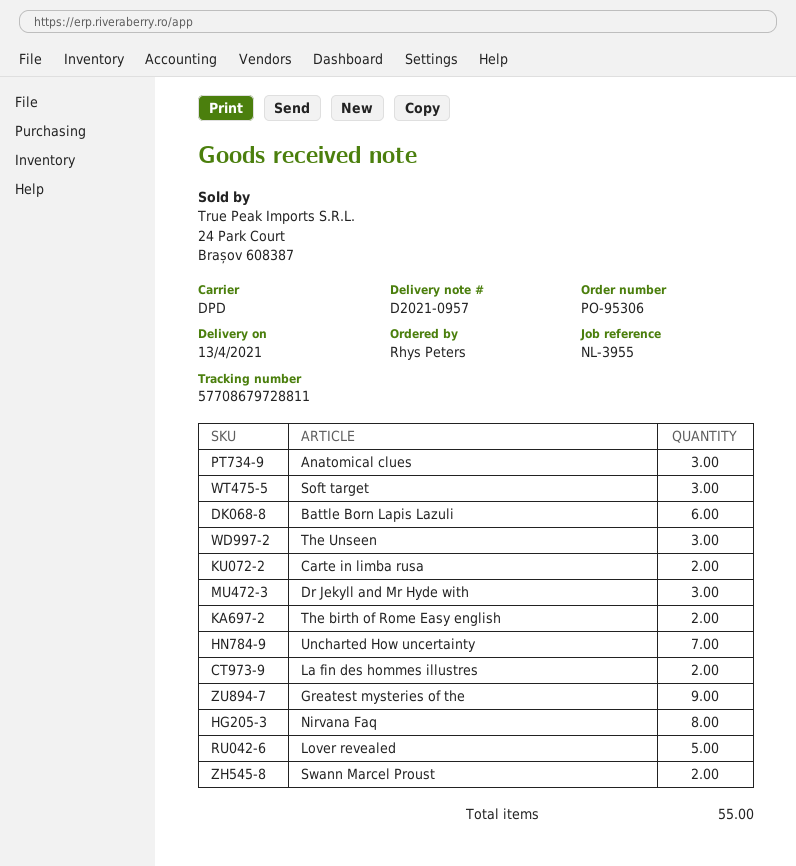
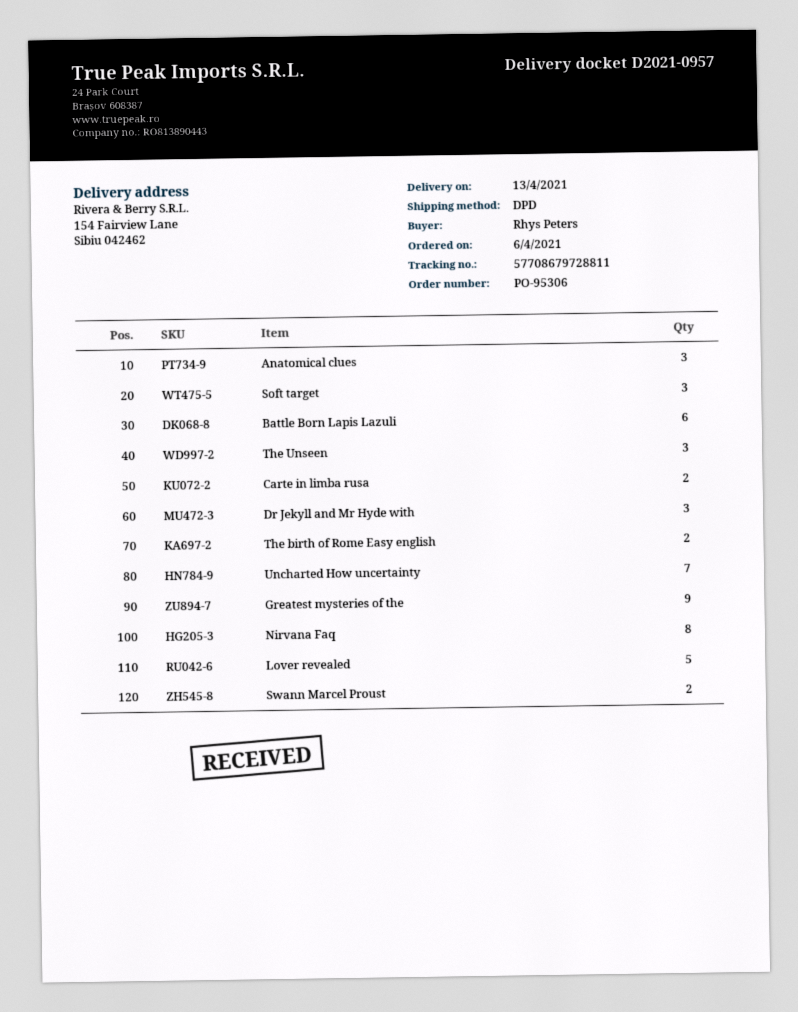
La fin des hommes illustres: 2 -> none

